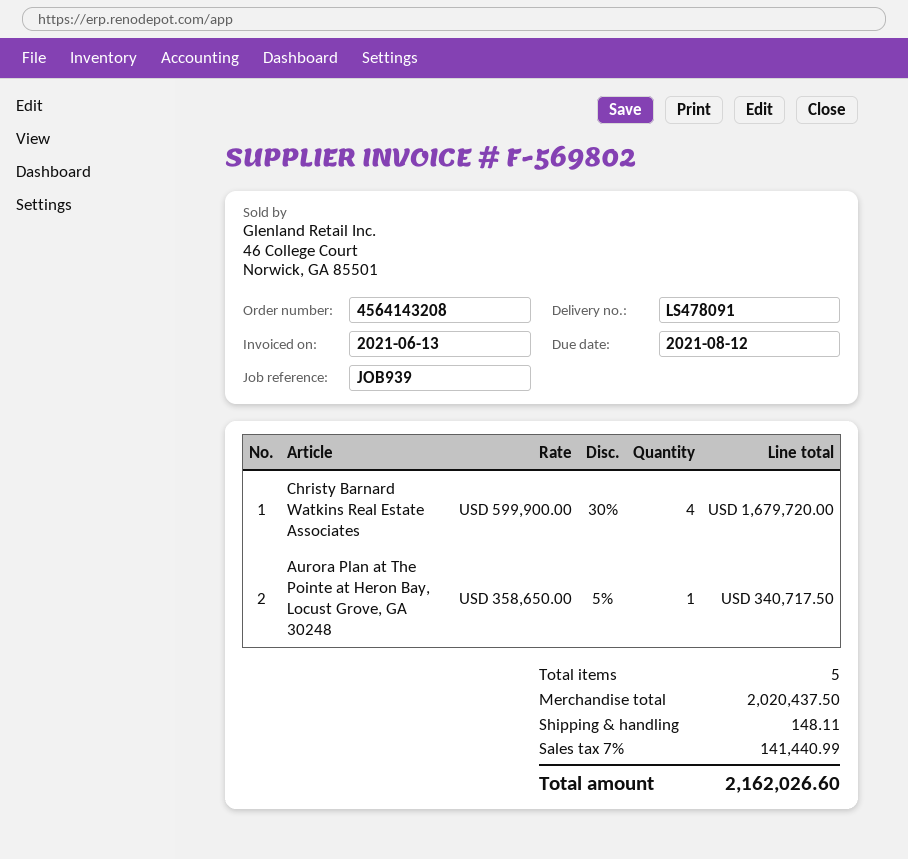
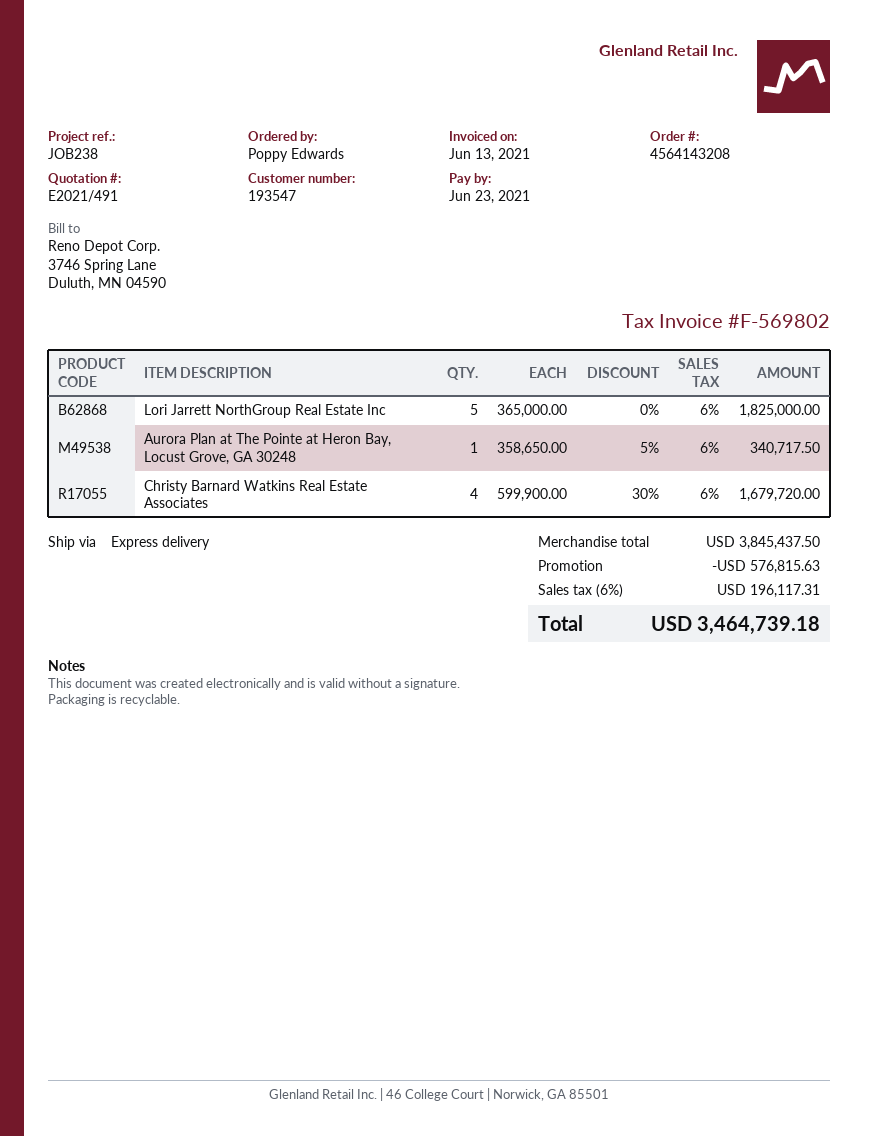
due date: 2021-08-12 -> 2021-06-23
reference: JOB939 -> JOB238
Lori Jarrett NorthGroup Real Estate Inc: none -> 5 x 365000.00 = 1825000.00
subtotal: 2020437.50 -> 3845437.50
discount: none -> 576815.63
shipping: 148.11 -> none
tax: 7% = 141440.99 -> 6% = 196117.31
total: 2162026.60 -> 3464739.18

